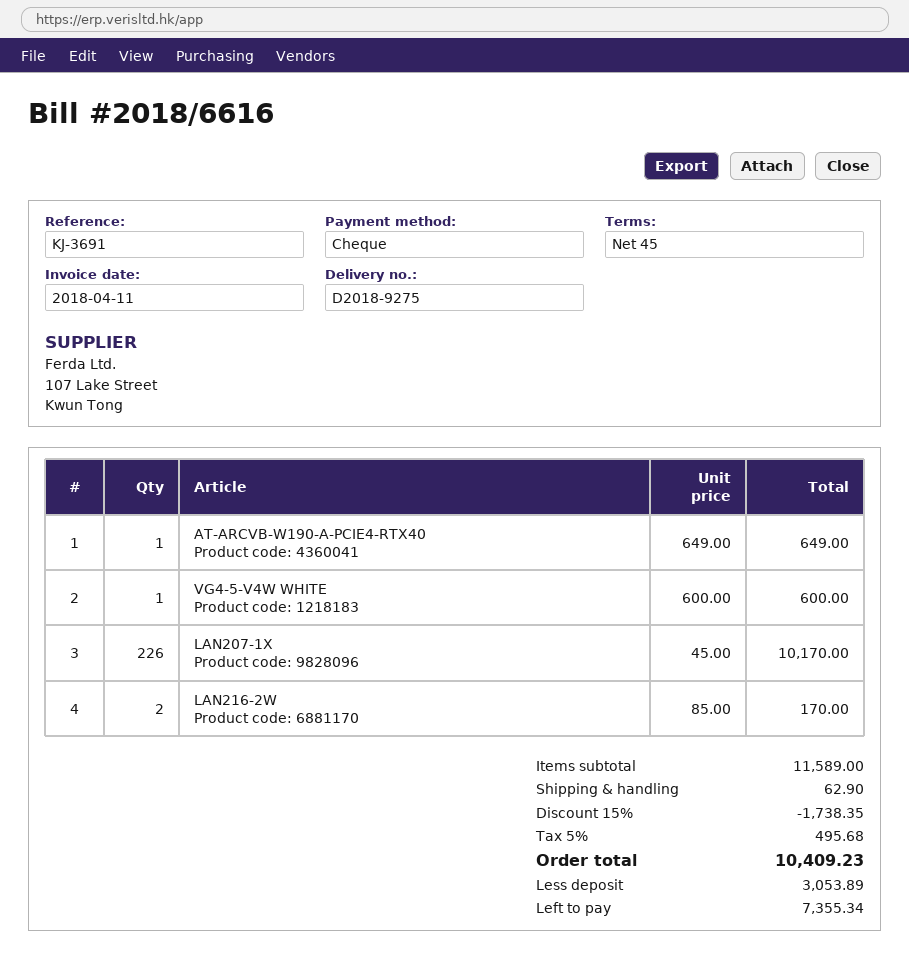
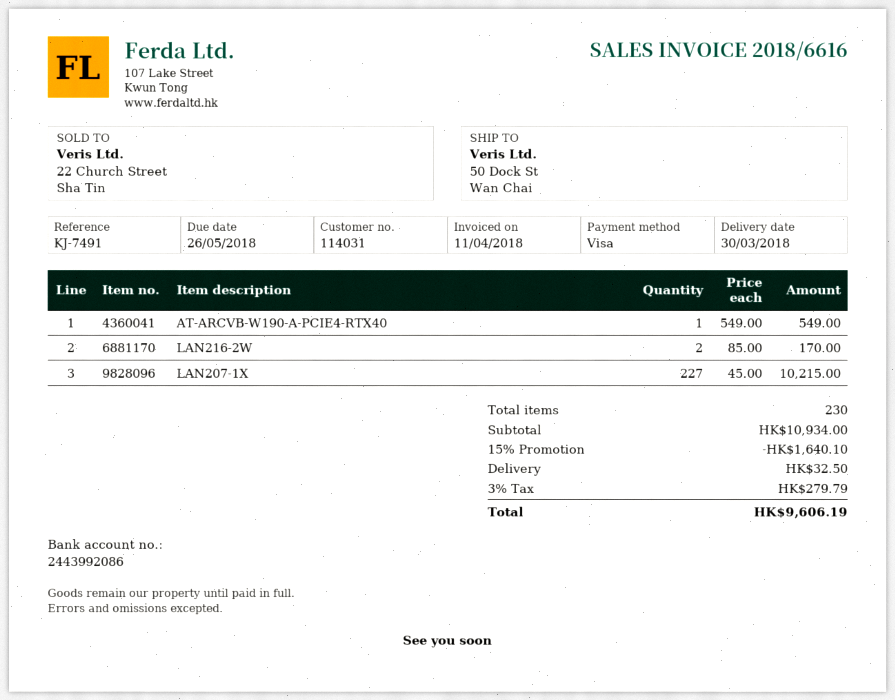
reference: KJ-3691 -> KJ-7491
payment method: cheque -> Visa
AT-ARCVB-W190-A-PCIE4-RTX40: 1 x 649.00 = 649.00 -> 1 x 549.00 = 549.00
VG4-5-V4W WHITE: 1 x 600.00 = 600.00 -> none
LAN207-1X: 226 x 45.00 = 10170.00 -> 227 x 45.00 = 10215.00
subtotal: 11589.00 -> 10934.00
discount: 15% = 1738.35 -> 15% = 1640.10
shipping: 62.90 -> 32.50
tax: 5% = 495.68 -> 3% = 279.79
total: 10409.23 -> 9606.19

